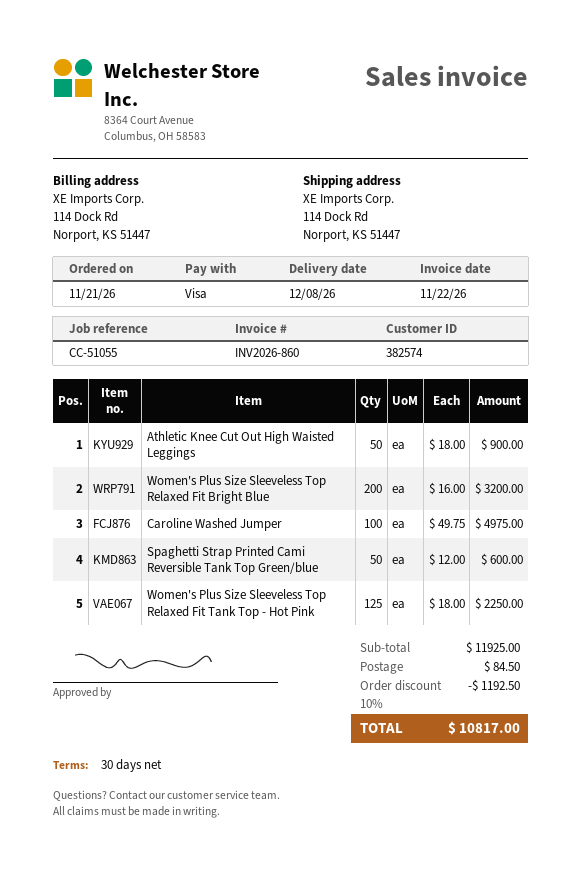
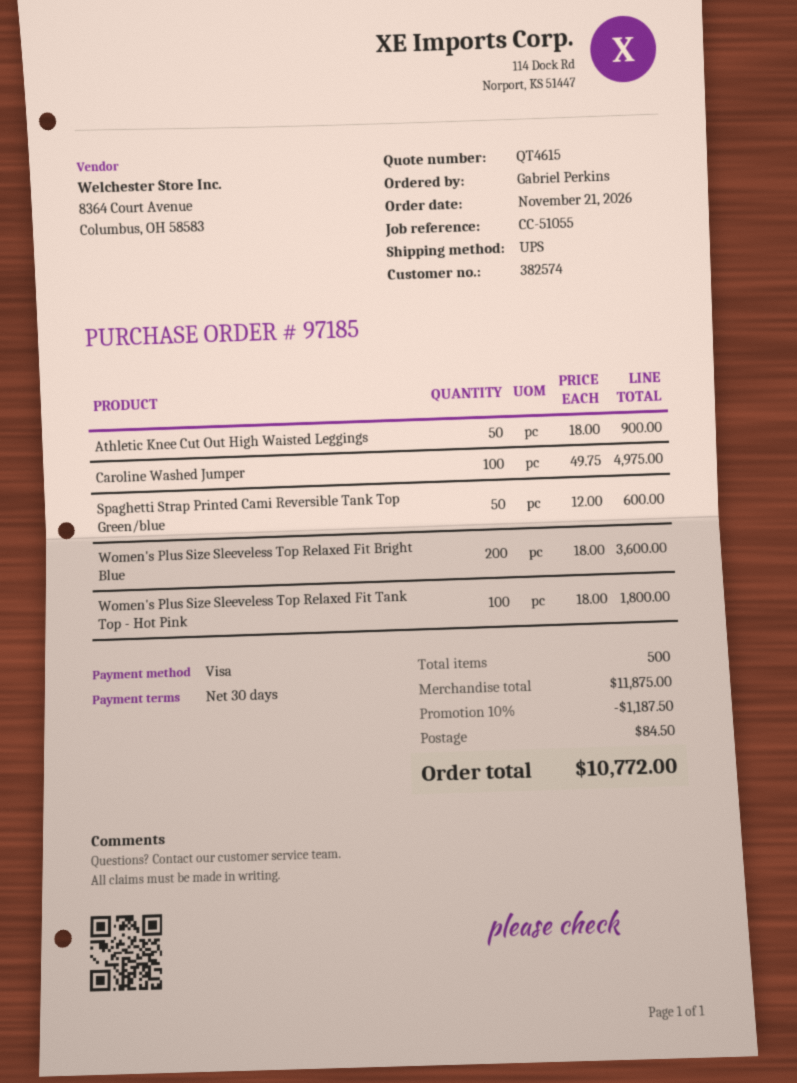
Women's Plus Size Sleeveless Top Relaxed Fit Bright Blue: 200 x 16.00 = 3200.00 -> 200 x 18.00 = 3600.00
Women's Plus Size Sleeveless Top Relaxed Fit Tank Top - Hot Pink: 125 x 18.00 = 2250.00 -> 100 x 18.00 = 1800.00
subtotal: 11925.00 -> 11875.00
discount: 10% = 1192.50 -> 10% = 1187.50
total: 10817.00 -> 10772.00

